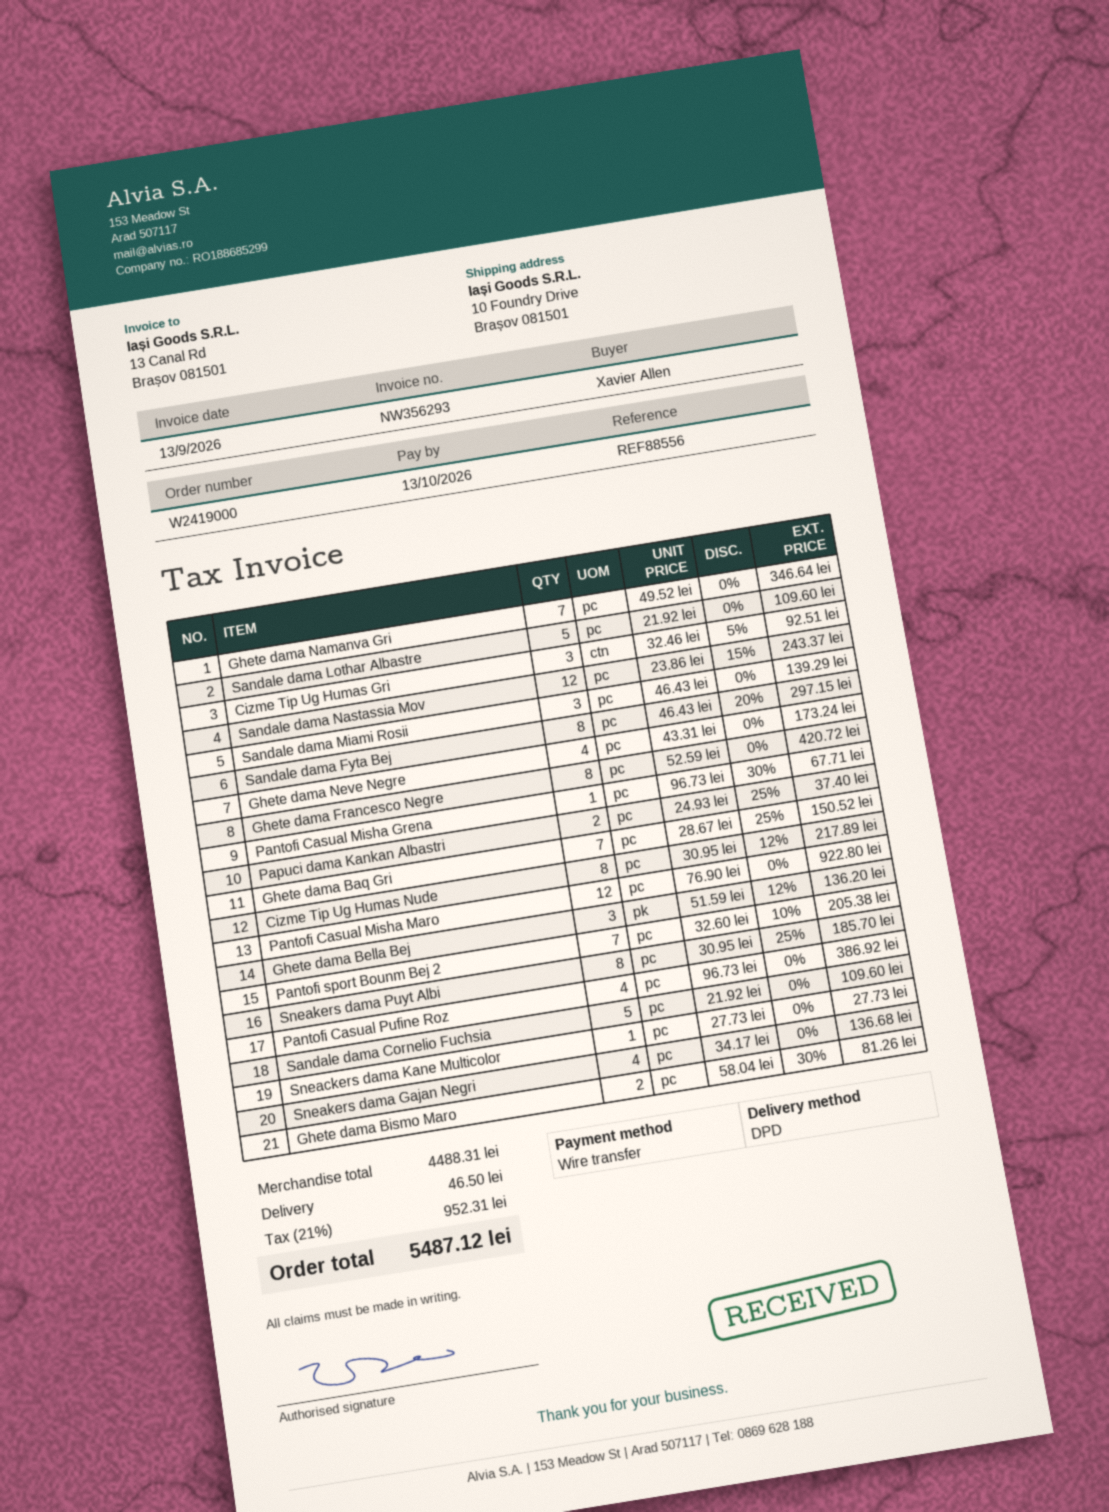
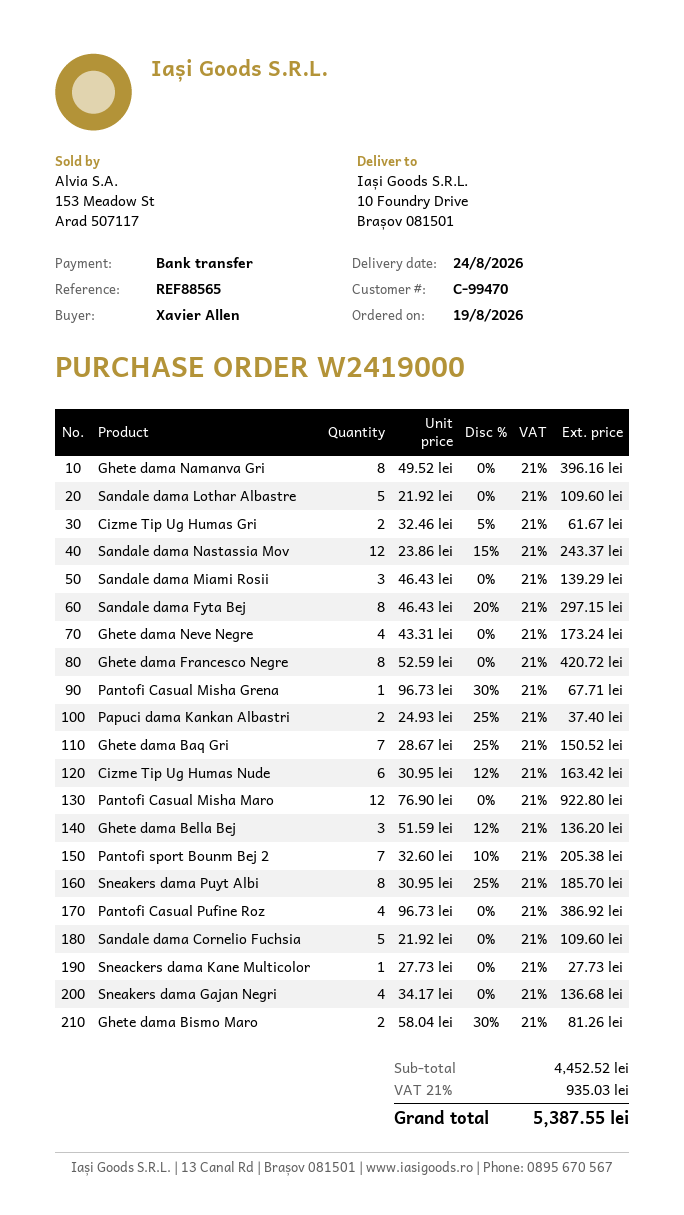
reference: REF88556 -> REF88565
Ghete dama Namanva Gri: 7 x 49.52 = 346.64 -> 8 x 49.52 = 396.16
Cizme Tip Ug Humas Gri: 3 x 32.46 - 5% = 92.51 -> 2 x 32.46 - 5% = 61.67
Cizme Tip Ug Humas Nude: 8 x 30.95 - 12% = 217.89 -> 6 x 30.95 - 12% = 163.42
subtotal: 4488.31 -> 4452.52
shipping: 46.50 -> none
tax: 21% = 952.31 -> 21% = 935.03
total: 5487.12 -> 5387.55

